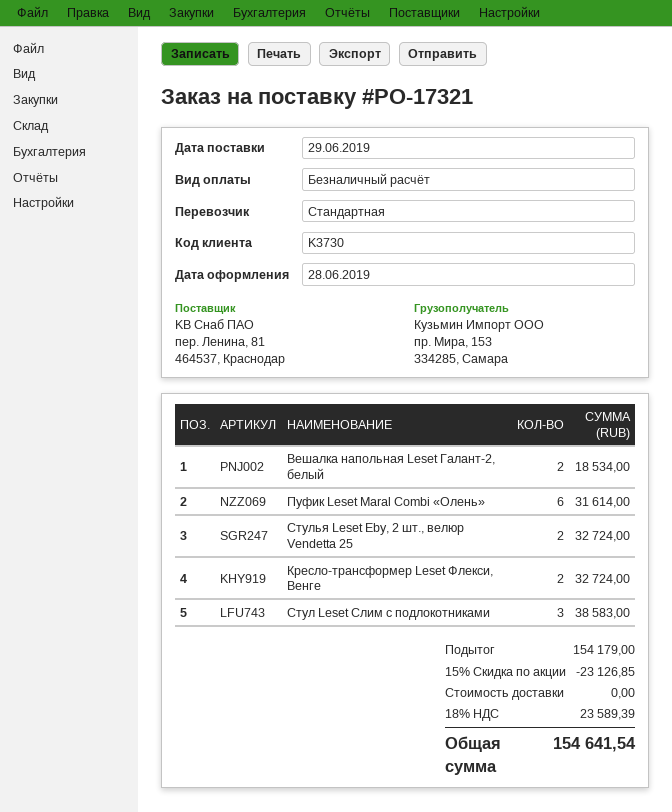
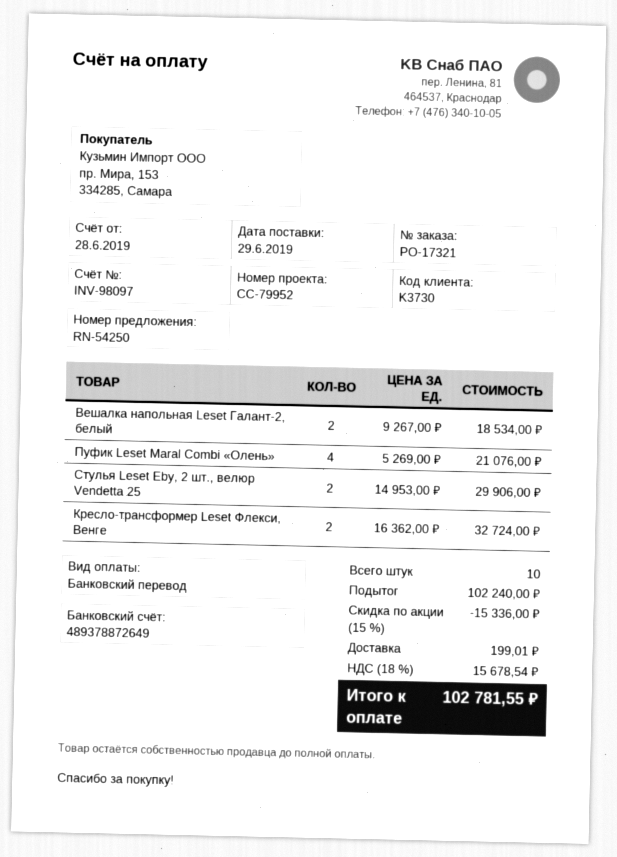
Пуфик Leset Maral Combi «Олень»: 6 for 31614.00 -> 4 for 21076.00
Стулья Leset Eby, 2 шт., велюр Vendetta 25: 2 for 32724.00 -> 2 for 29906.00
Стул Leset Слим с подлокотниками: 3 for 38583.00 -> none
subtotal: 154179.00 -> 102240.00
discount: 15% = 23126.85 -> 15% = 15336.00
shipping: 0.00 -> 199.01
tax: 18% = 23589.39 -> 18% = 15678.54
total: 154641.54 -> 102781.55

